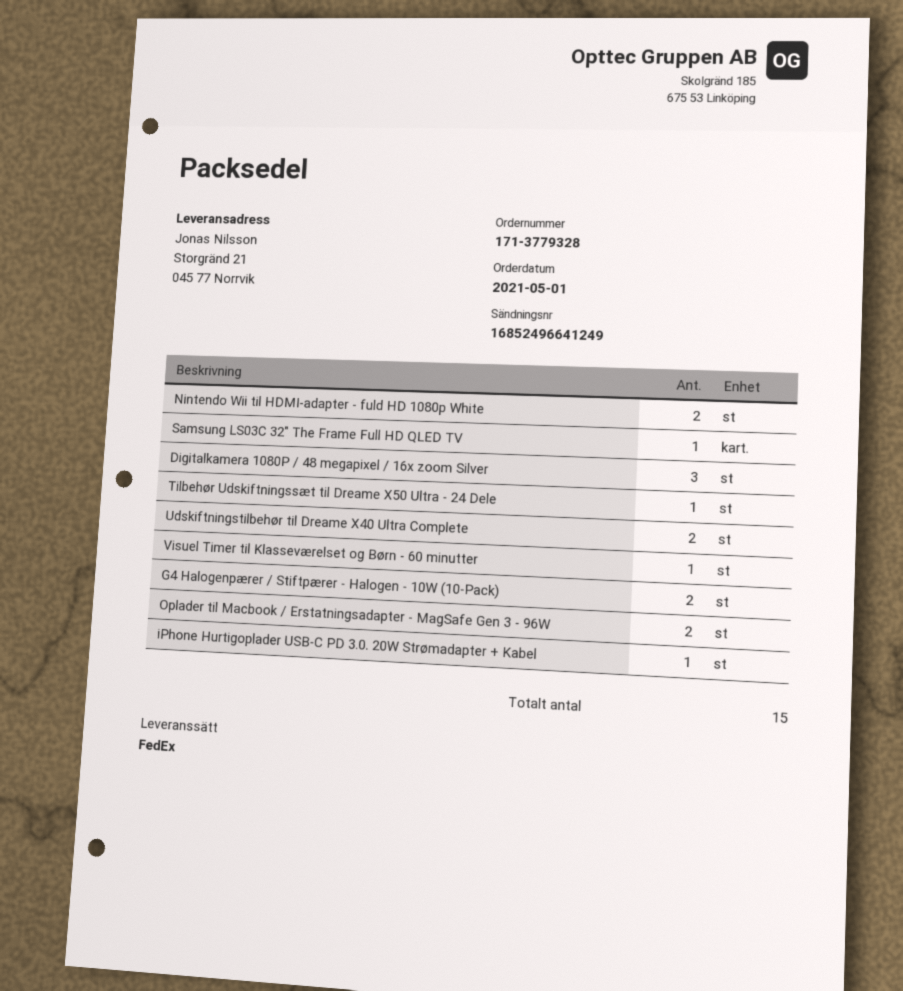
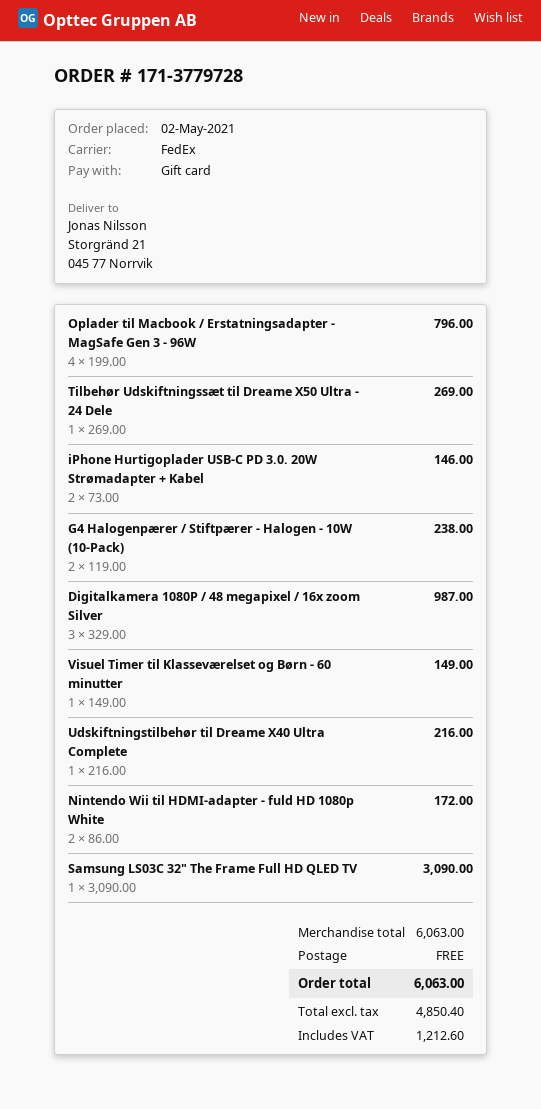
order number: 171-3779328 -> 171-3779728
order date: 2021-05-01 -> 2021-05-02
Udskiftningstilbehør til Dreame X40 Ultra Complete: 2 -> 1
Oplader til Macbook / Erstatningsadapter - MagSafe Gen 3 - 96W: 2 -> 4
iPhone Hurtigoplader USB-C PD 3.0. 20W Strømadapter + Kabel: 1 -> 2

